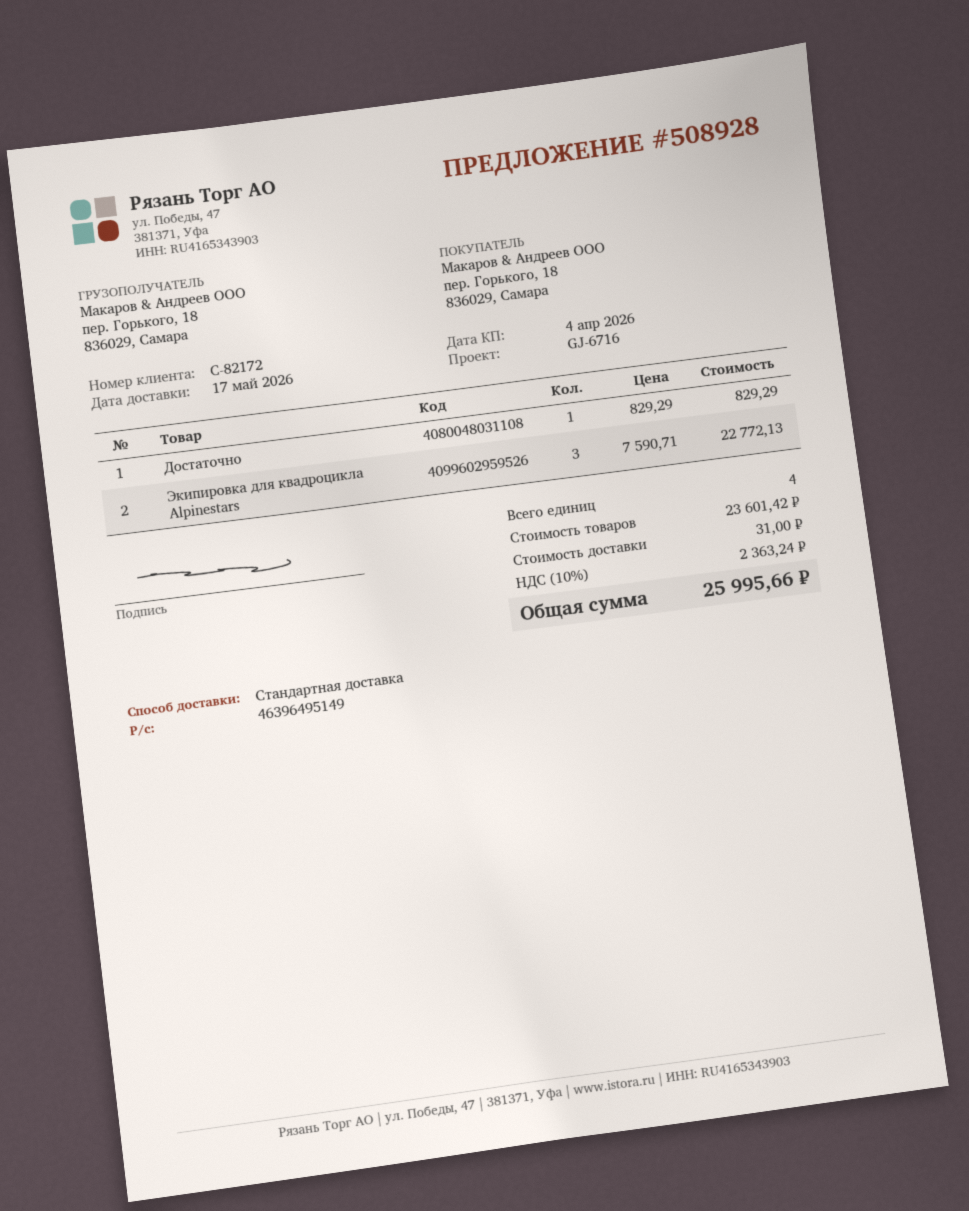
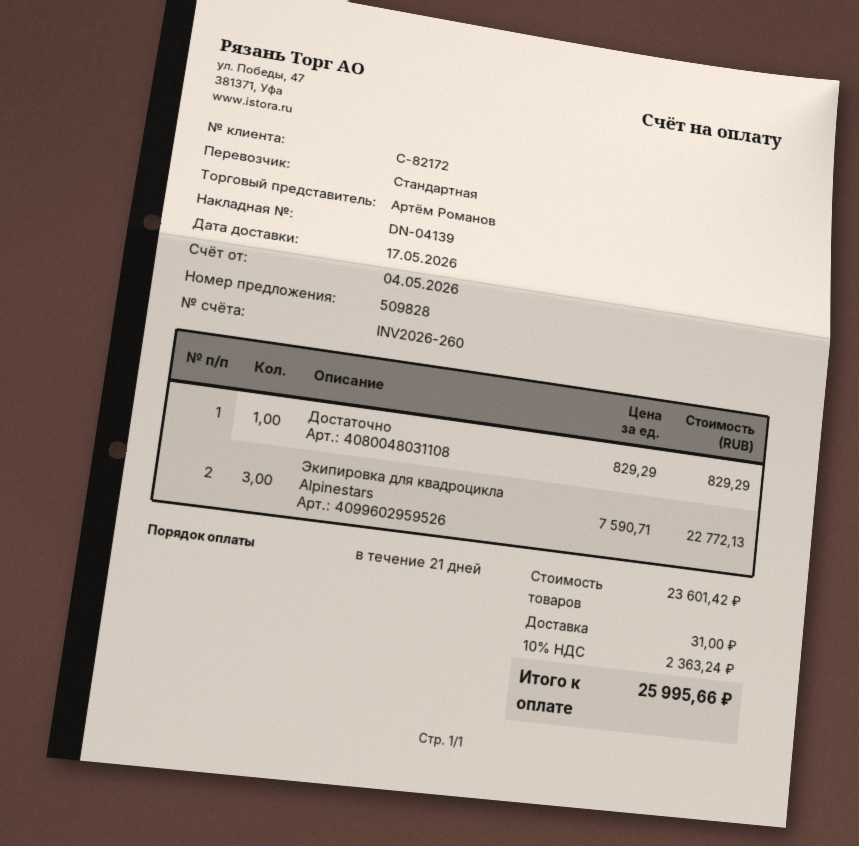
quote number: 508928 -> 509828

